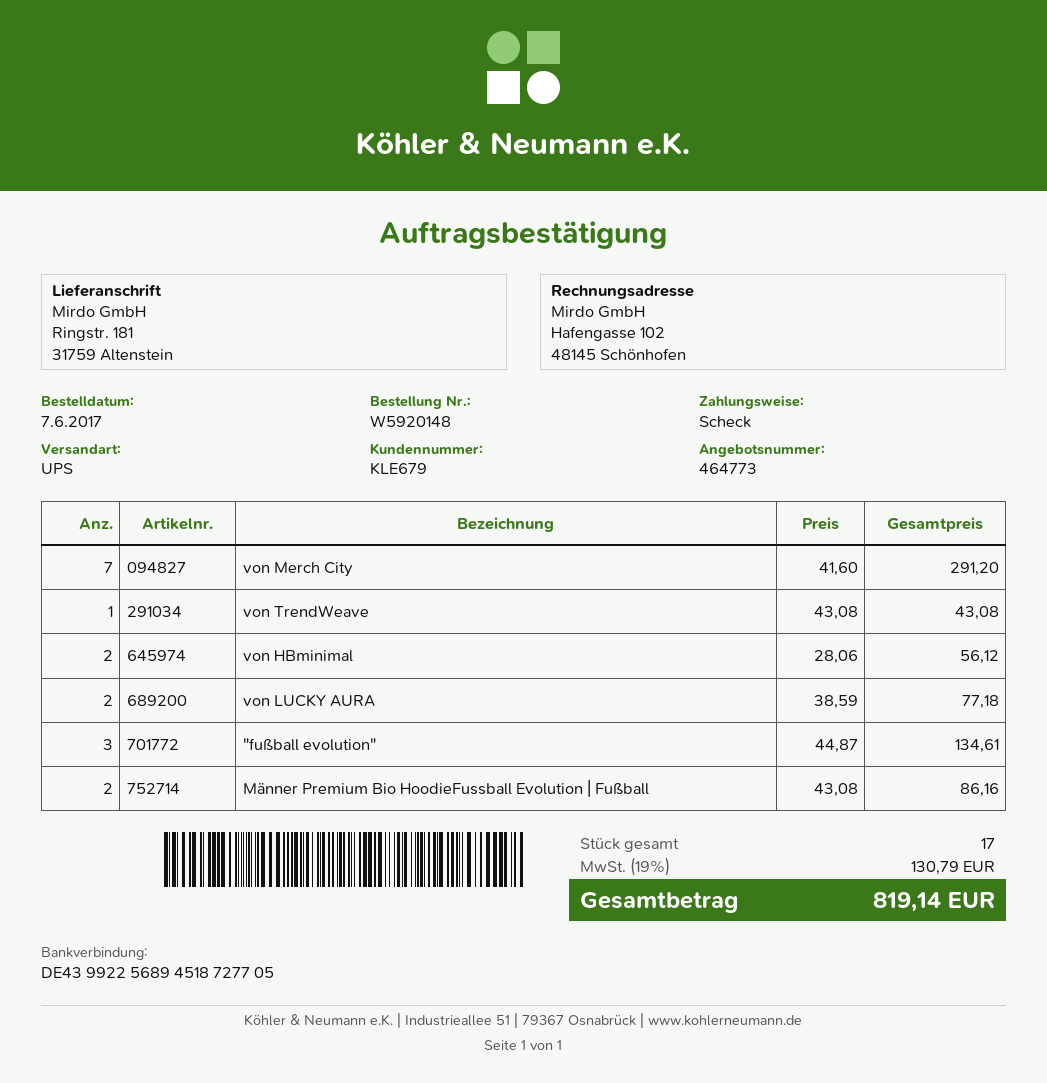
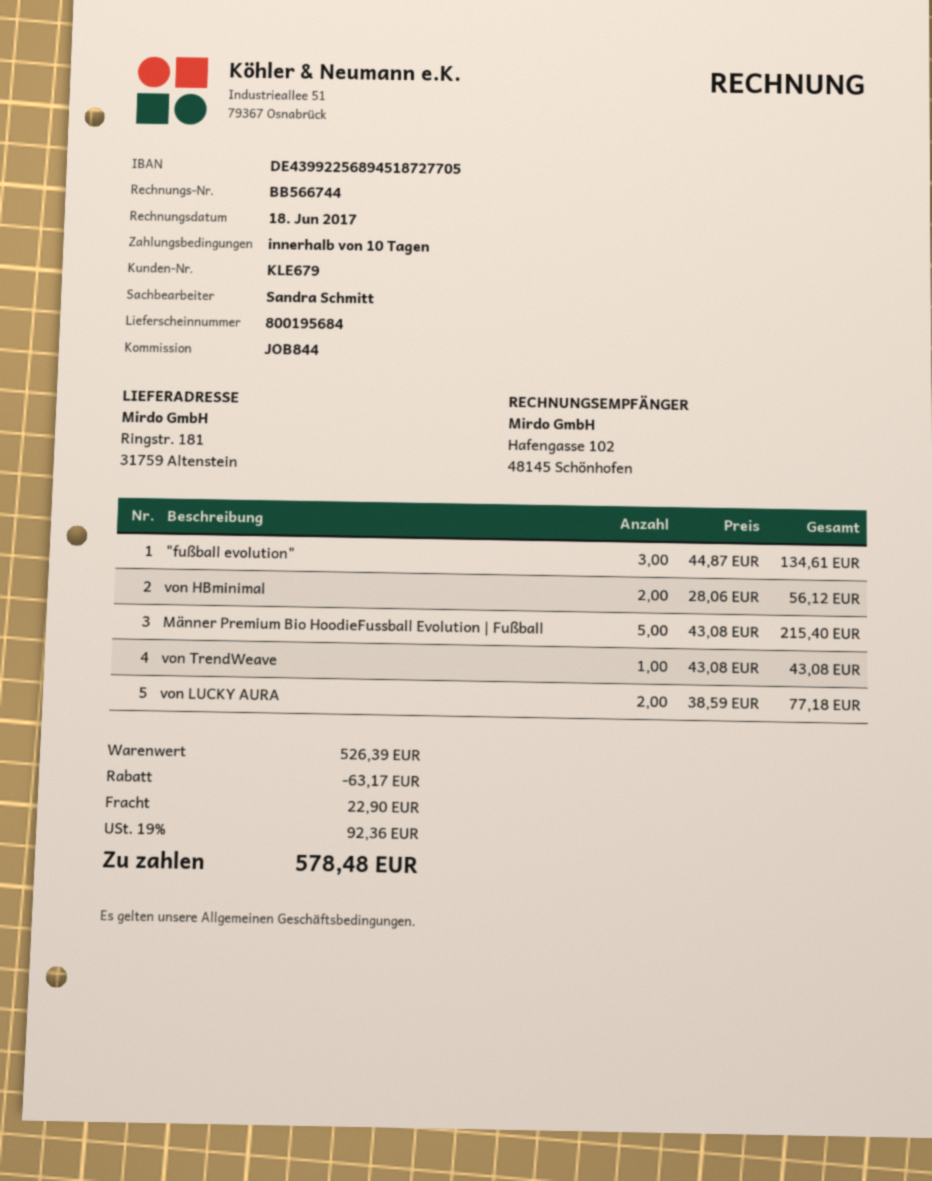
von Merch City: 7 x 41.60 = 291.20 -> none
Männer Premium Bio HoodieFussball Evolution | Fußball: 2 x 43.08 = 86.16 -> 5 x 43.08 = 215.40
discount: none -> 63.17
shipping: none -> 22.90
tax: 19% = 130.79 -> 19% = 92.36
total: 819.14 -> 578.48

